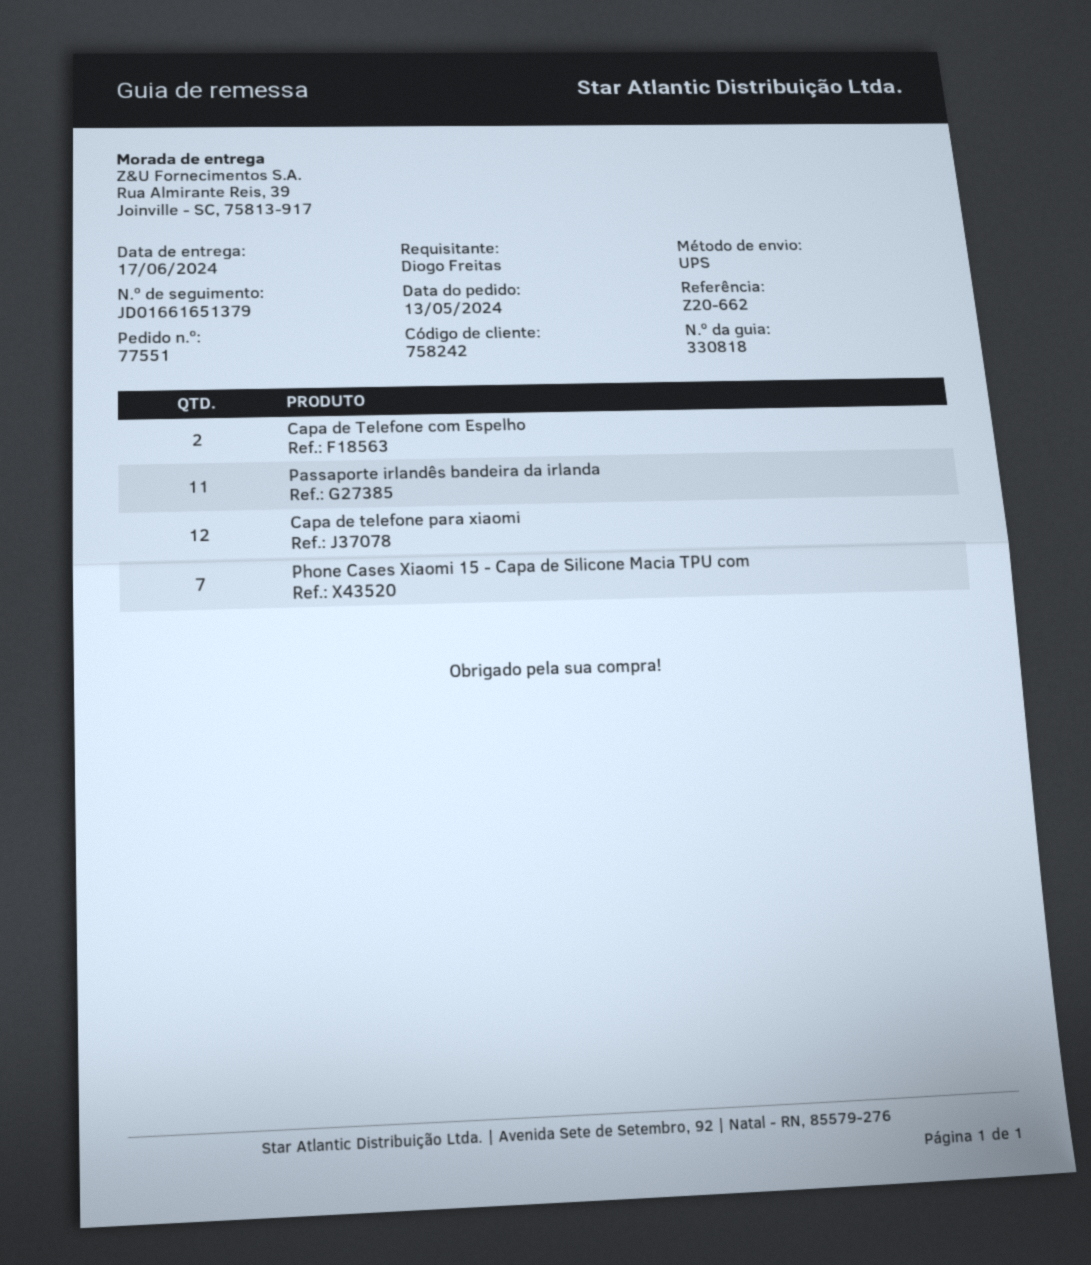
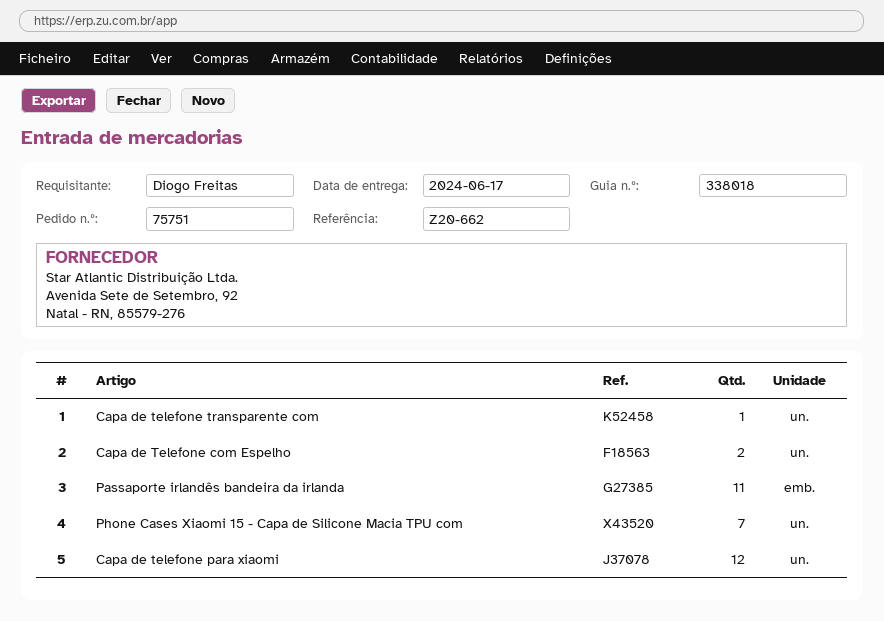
order number: 77551 -> 75751
delivery note number: 330818 -> 338018
Capa de telefone transparente com: none -> 1

